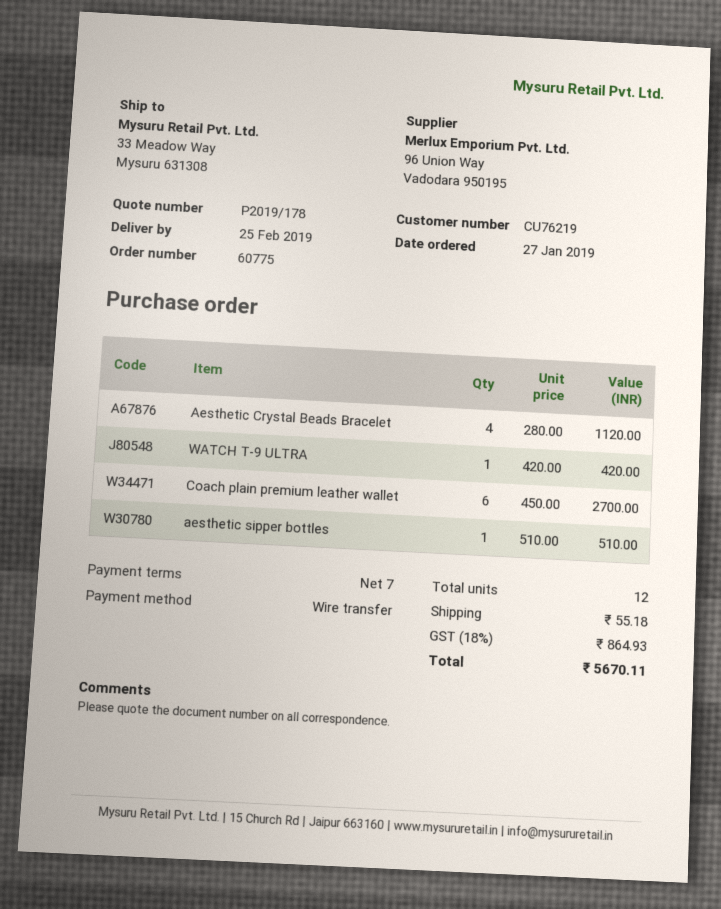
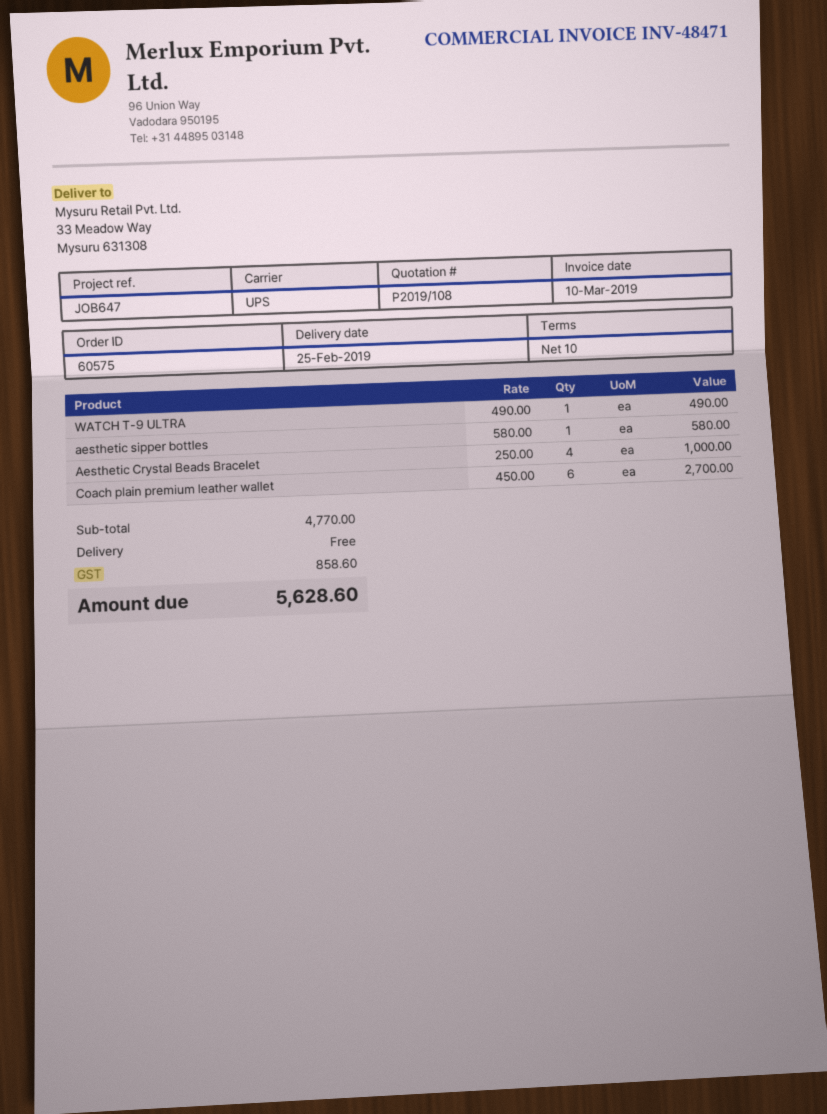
quote number: P2019/178 -> P2019/108
order number: 60775 -> 60575
payment terms: 7 days -> 10 days
Aesthetic Crystal Beads Bracelet: 4 x 280.00 = 1120.00 -> 4 x 250.00 = 1000.00
WATCH T-9 ULTRA: 1 x 420.00 = 420.00 -> 1 x 490.00 = 490.00
aesthetic sipper bottles: 1 x 510.00 = 510.00 -> 1 x 580.00 = 580.00
shipping: 55.18 -> 0.00
tax: 864.93 -> 858.60
total: 5670.11 -> 5628.60

